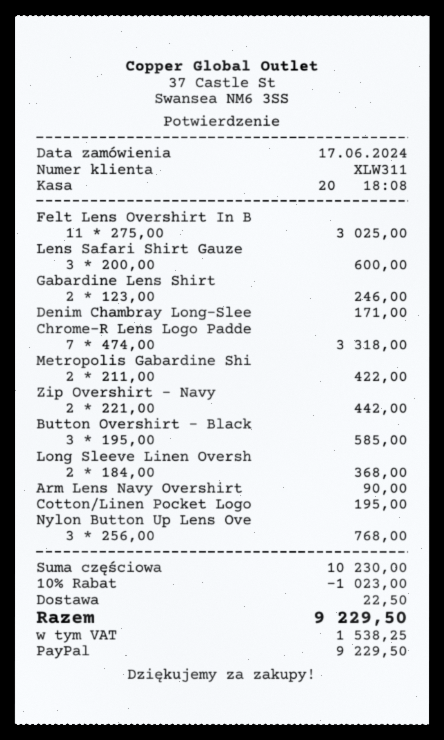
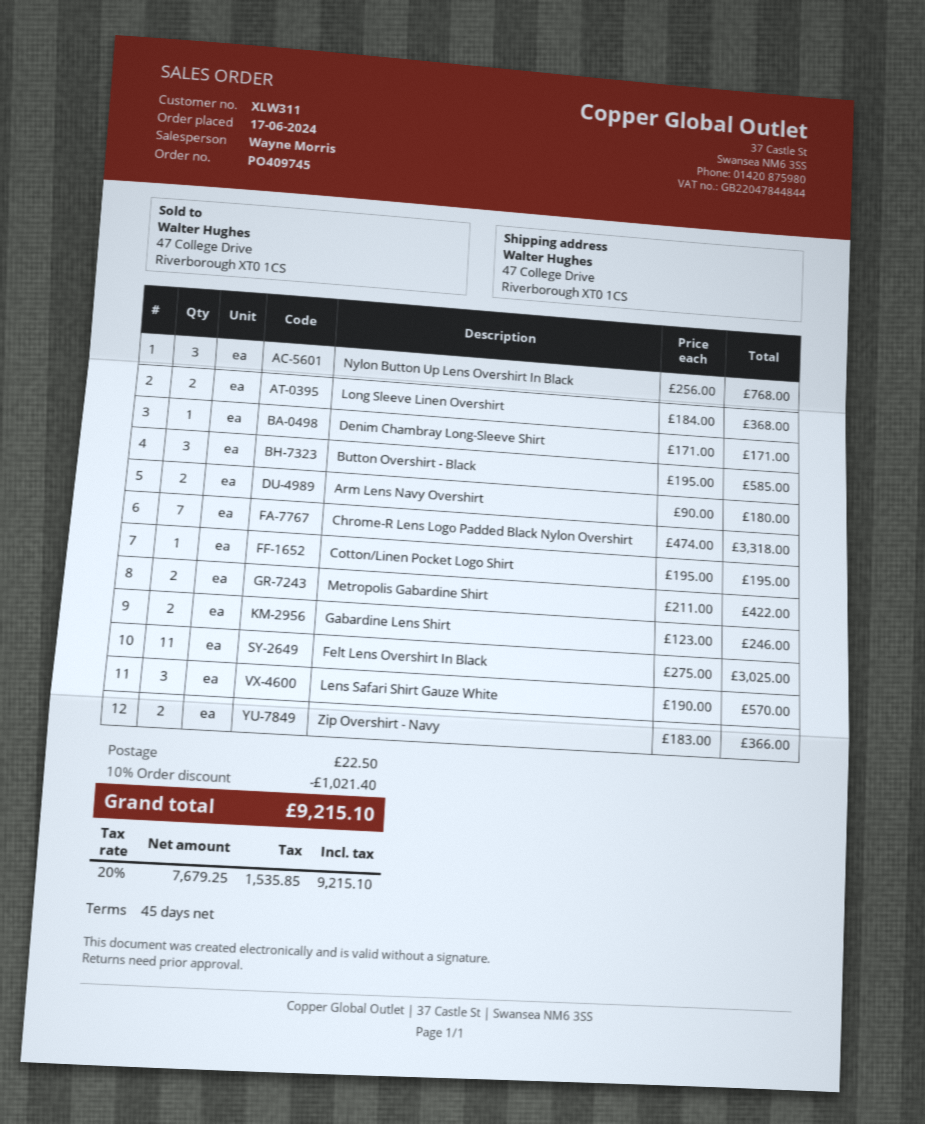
Lens Safari Shirt Gauze: 3 x 200.00 = 600.00 -> 3 x 190.00 = 570.00
Zip Overshirt - Navy: 2 x 221.00 = 442.00 -> 2 x 183.00 = 366.00
Arm Lens Navy Overshirt: 1 x 90.00 = 90.00 -> 2 x 90.00 = 180.00
discount: 10% = 1023.00 -> 10% = 1021.40
tax: 1538.25 -> 1535.85
total: 9229.50 -> 9215.10

